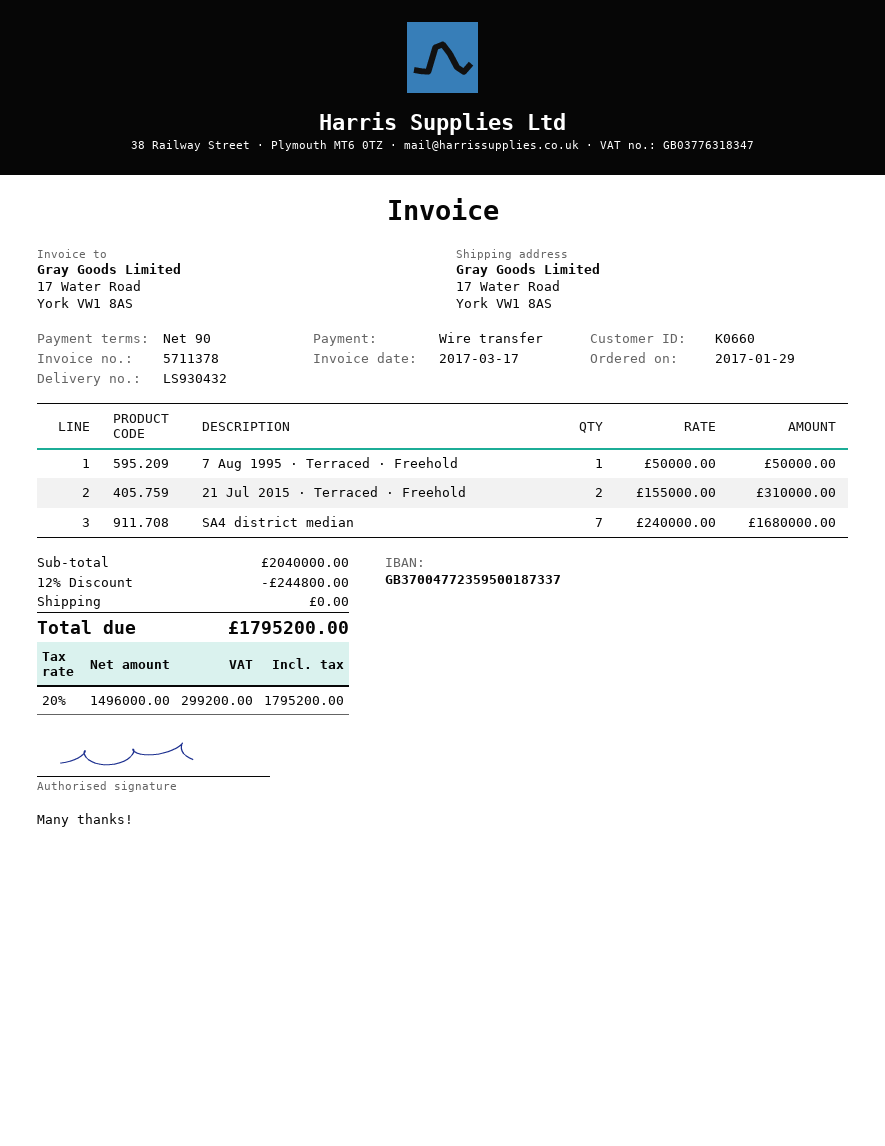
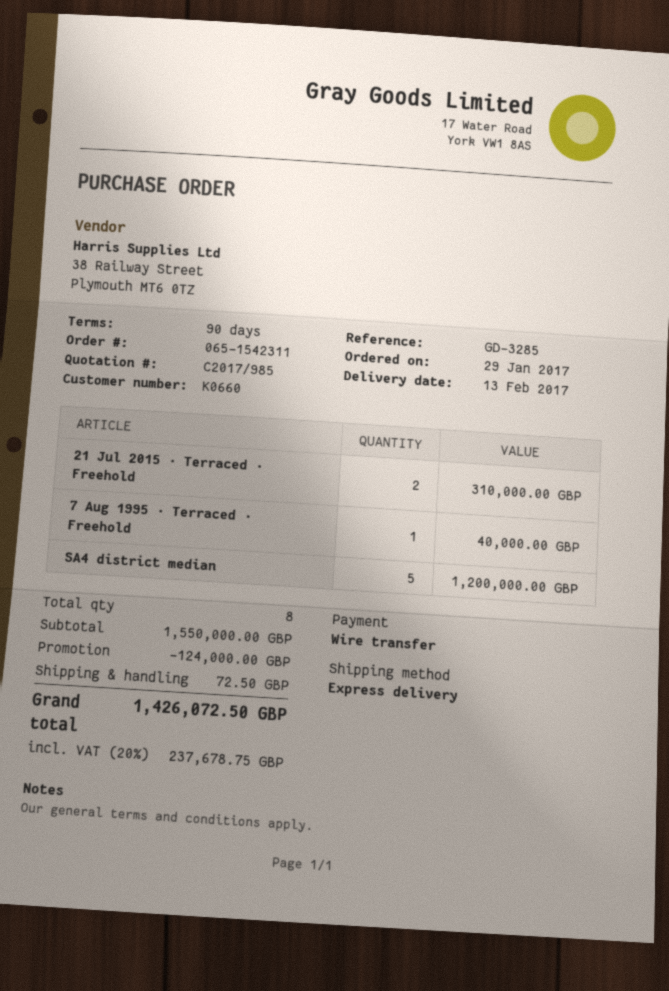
7 Aug 1995 · Terraced · Freehold: 1 for 50000.00 -> 1 for 40000.00
SA4 district median: 7 for 1680000.00 -> 5 for 1200000.00
subtotal: 2040000.00 -> 1550000.00
discount: 244800.00 -> 124000.00
shipping: 0.00 -> 72.50
tax: 20% = 299200.00 -> 20% = 237678.75
total: 1795200.00 -> 1426072.50

